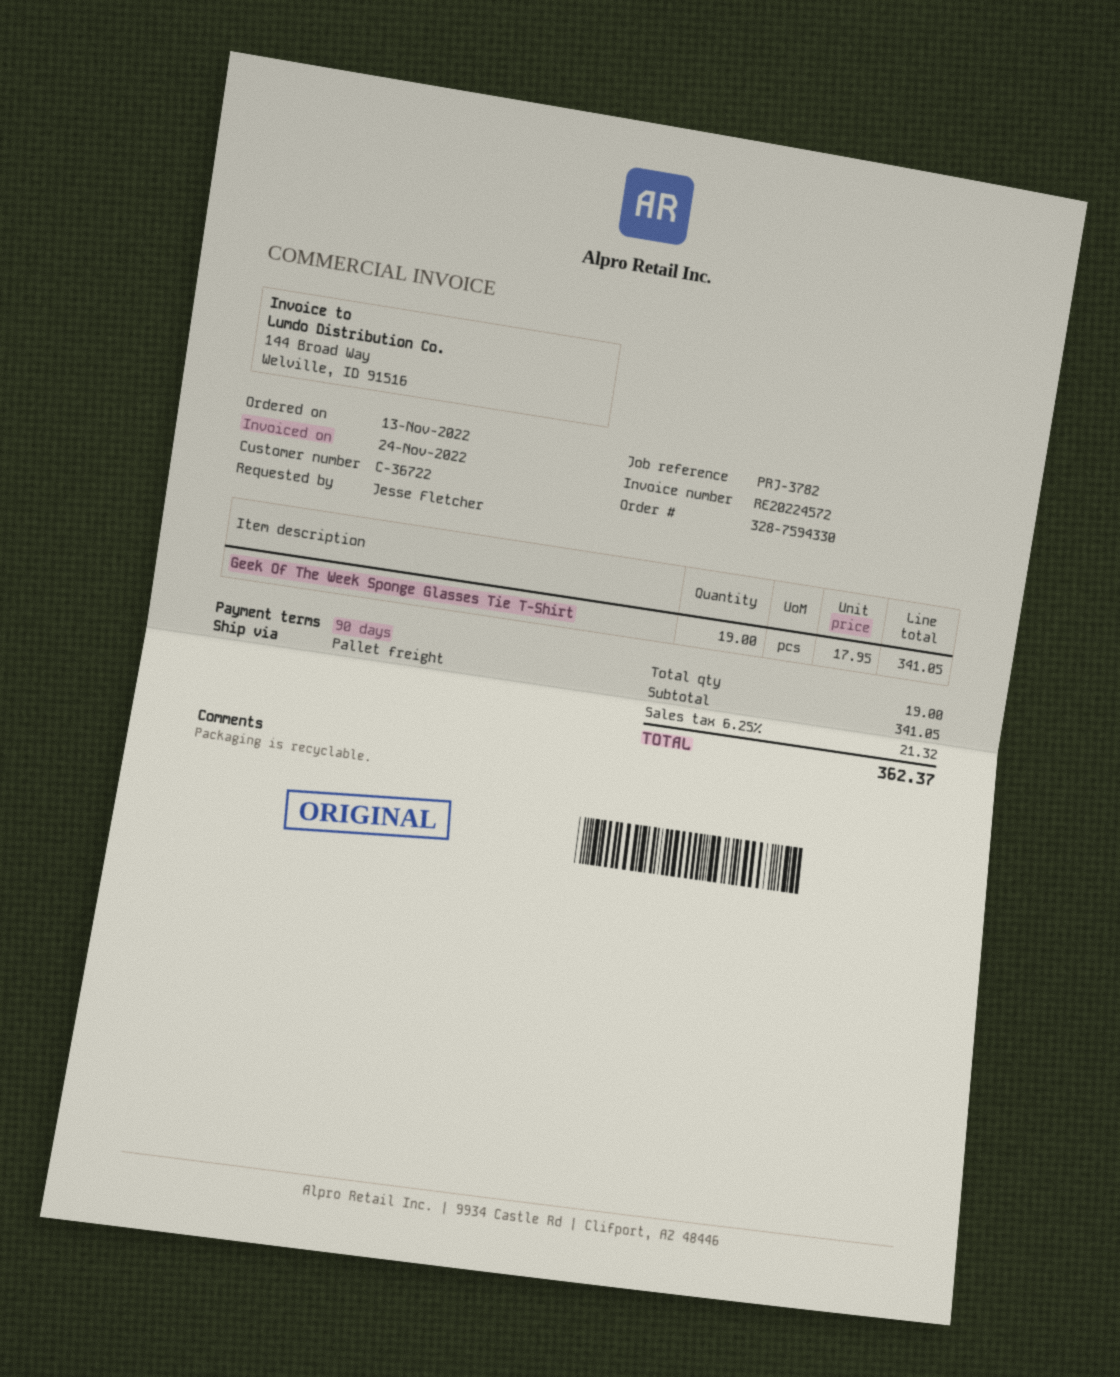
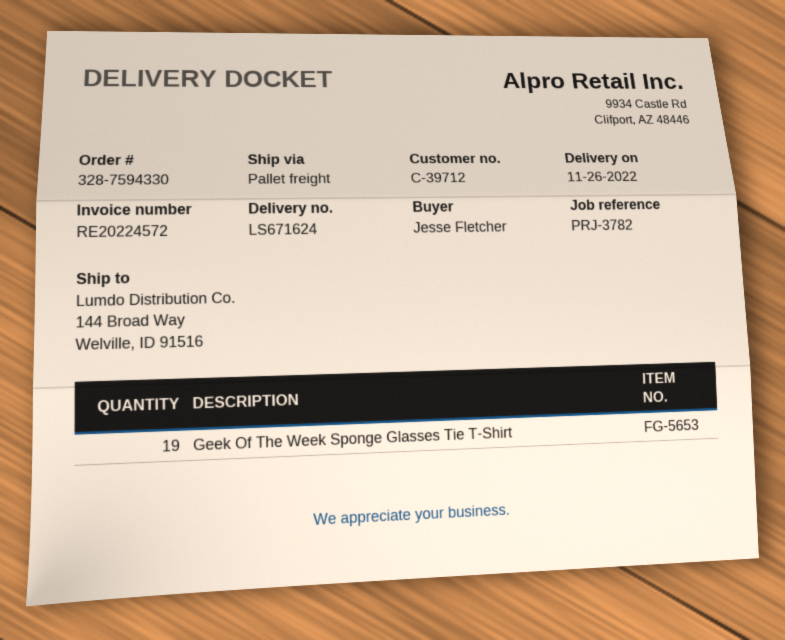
customer number: C-36722 -> C-39712

